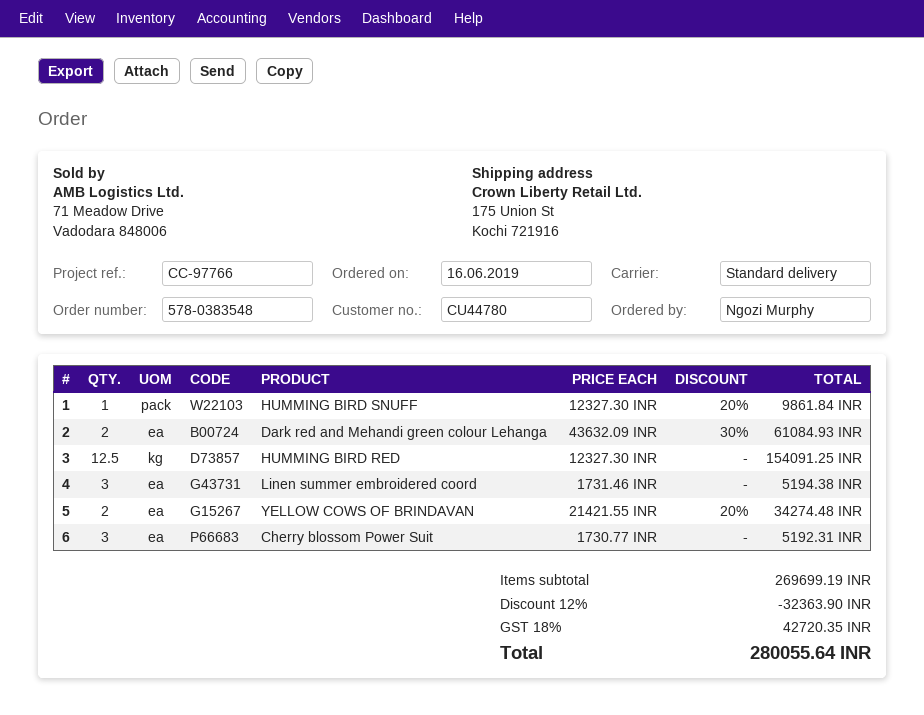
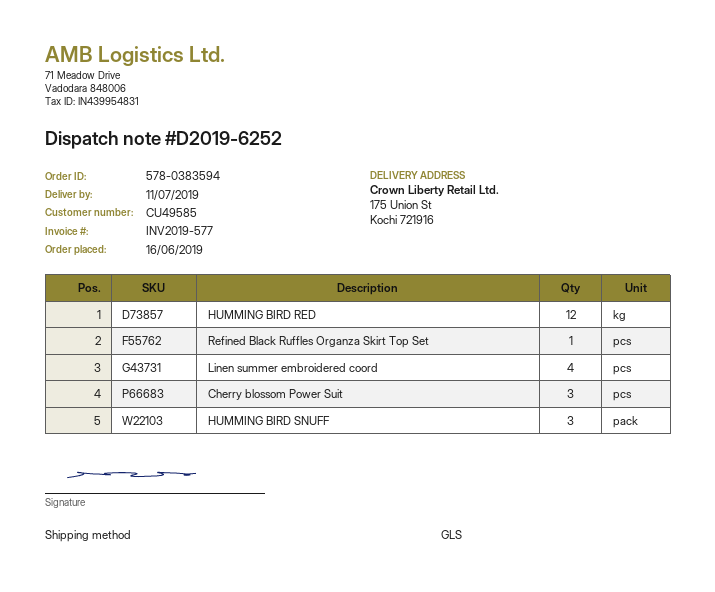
order number: 578-0383548 -> 578-0383594
customer number: CU44780 -> CU49585
shipping method: standard -> GLS
HUMMING BIRD SNUFF: 1 -> 3
Dark red and Mehandi green colour Lehanga: 2 -> none
HUMMING BIRD RED: 12.5 -> 12
Linen summer embroidered coord: 3 -> 4
YELLOW COWS OF BRINDAVAN: 2 -> none
Refined Black Ruffles Organza Skirt Top Set: none -> 1

